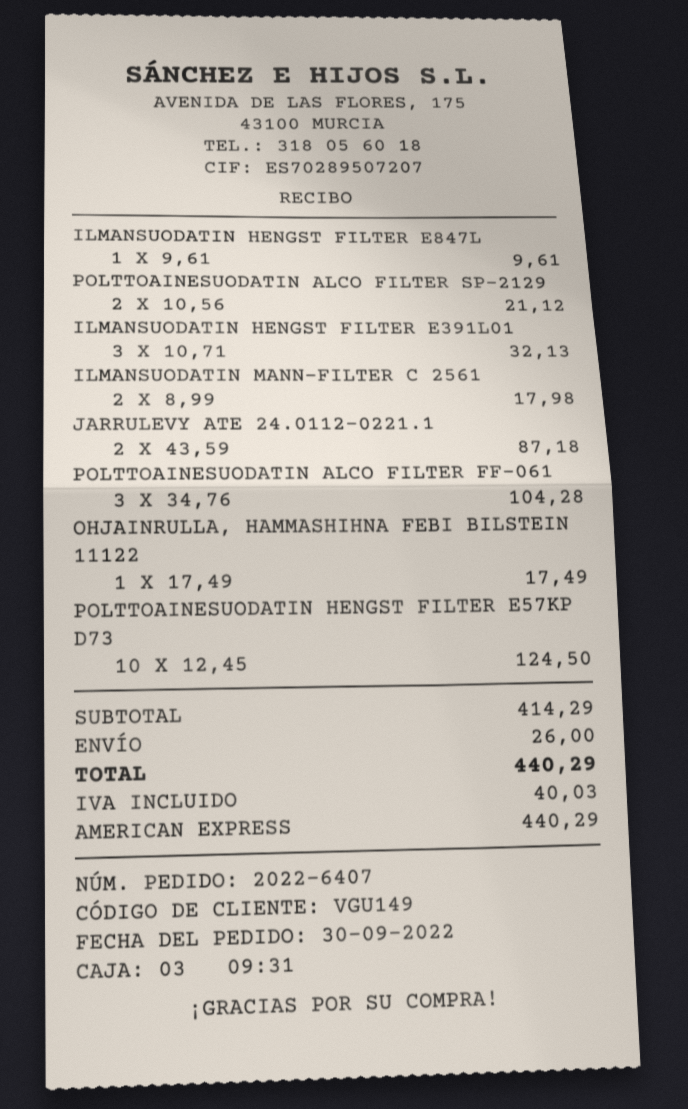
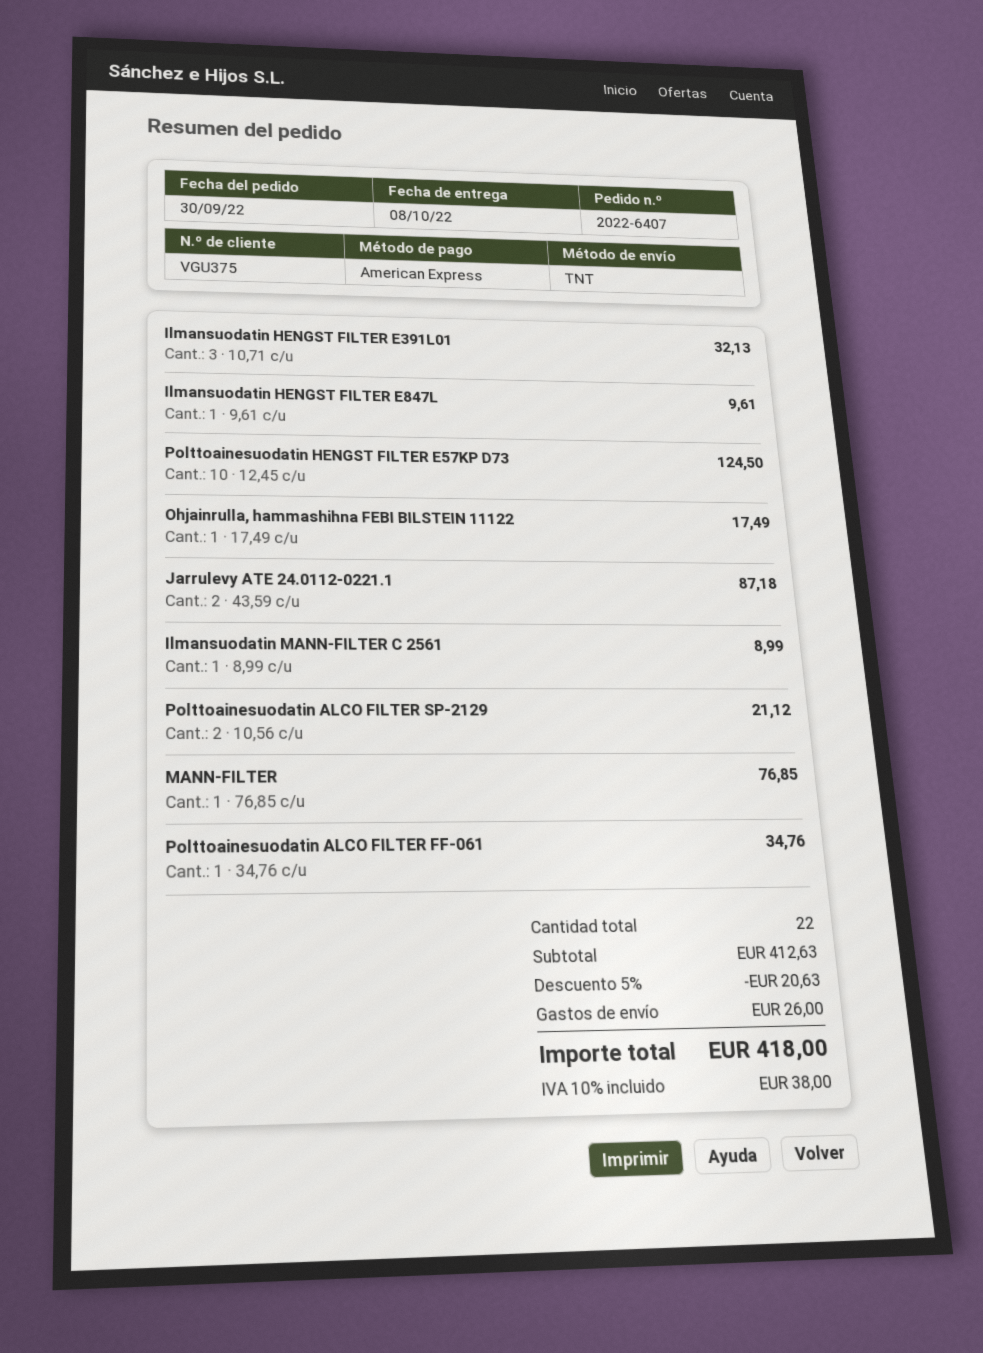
customer number: VGU149 -> VGU375
ILMANSUODATIN MANN-FILTER C 2561: 2 x 8.99 = 17.98 -> 1 x 8.99 = 8.99
POLTTOAINESUODATIN ALCO FILTER FF-061: 3 x 34.76 = 104.28 -> 1 x 34.76 = 34.76
MANN-FILTER: none -> 1 x 76.85 = 76.85
subtotal: 414.29 -> 412.63
discount: none -> 5% = 20.63
tax: 40.03 -> 38.00
total: 440.29 -> 418.00

